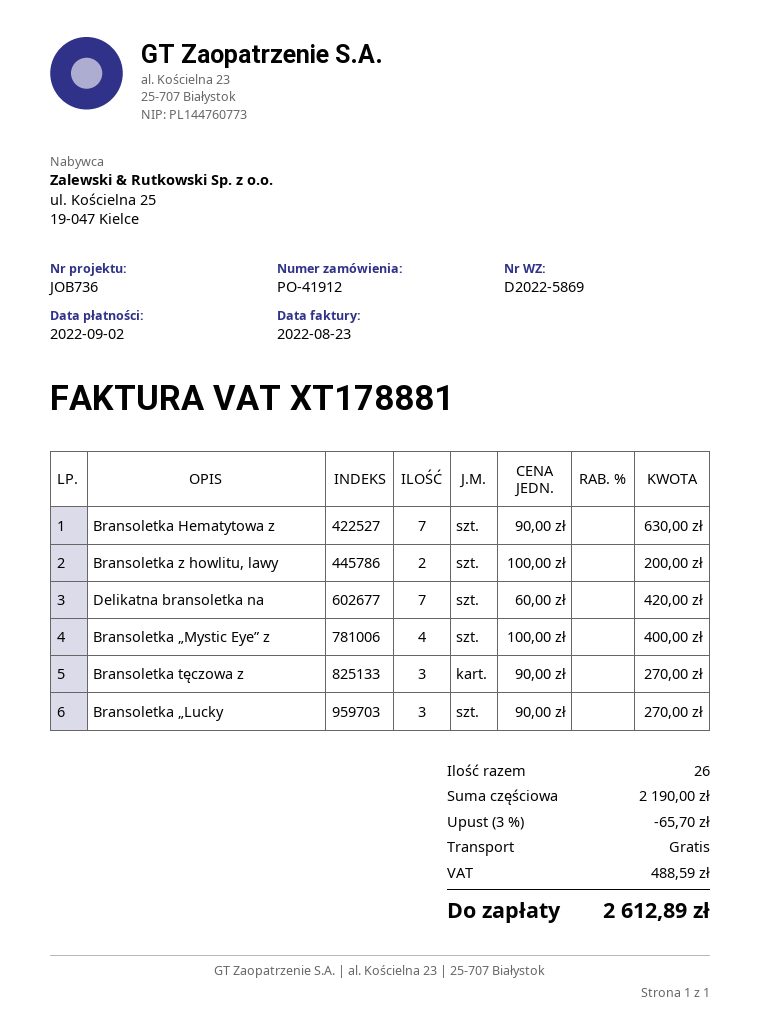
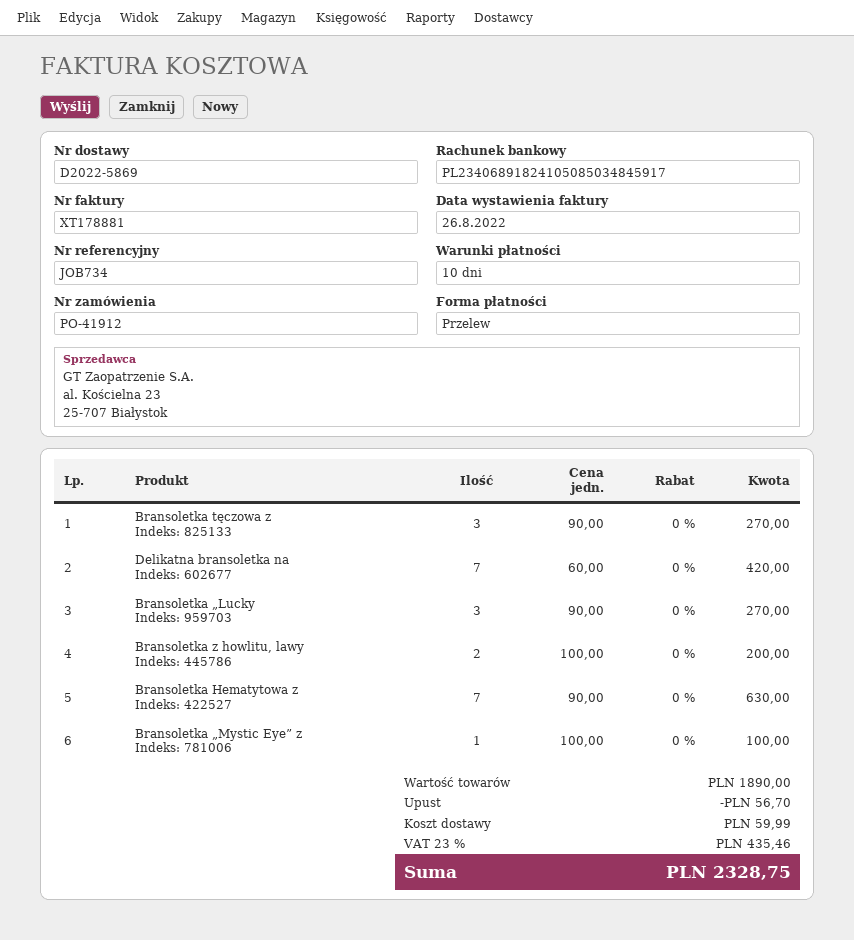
invoice date: 2022-08-23 -> 2022-08-26
reference: JOB736 -> JOB734
Bransoletka „Mystic Eye” z: 4 x 100.00 = 400.00 -> 1 x 100.00 = 100.00
subtotal: 2190.00 -> 1890.00
discount: 65.70 -> 56.70
shipping: 0.00 -> 59.99
tax: 488.59 -> 435.46
total: 2612.89 -> 2328.75

